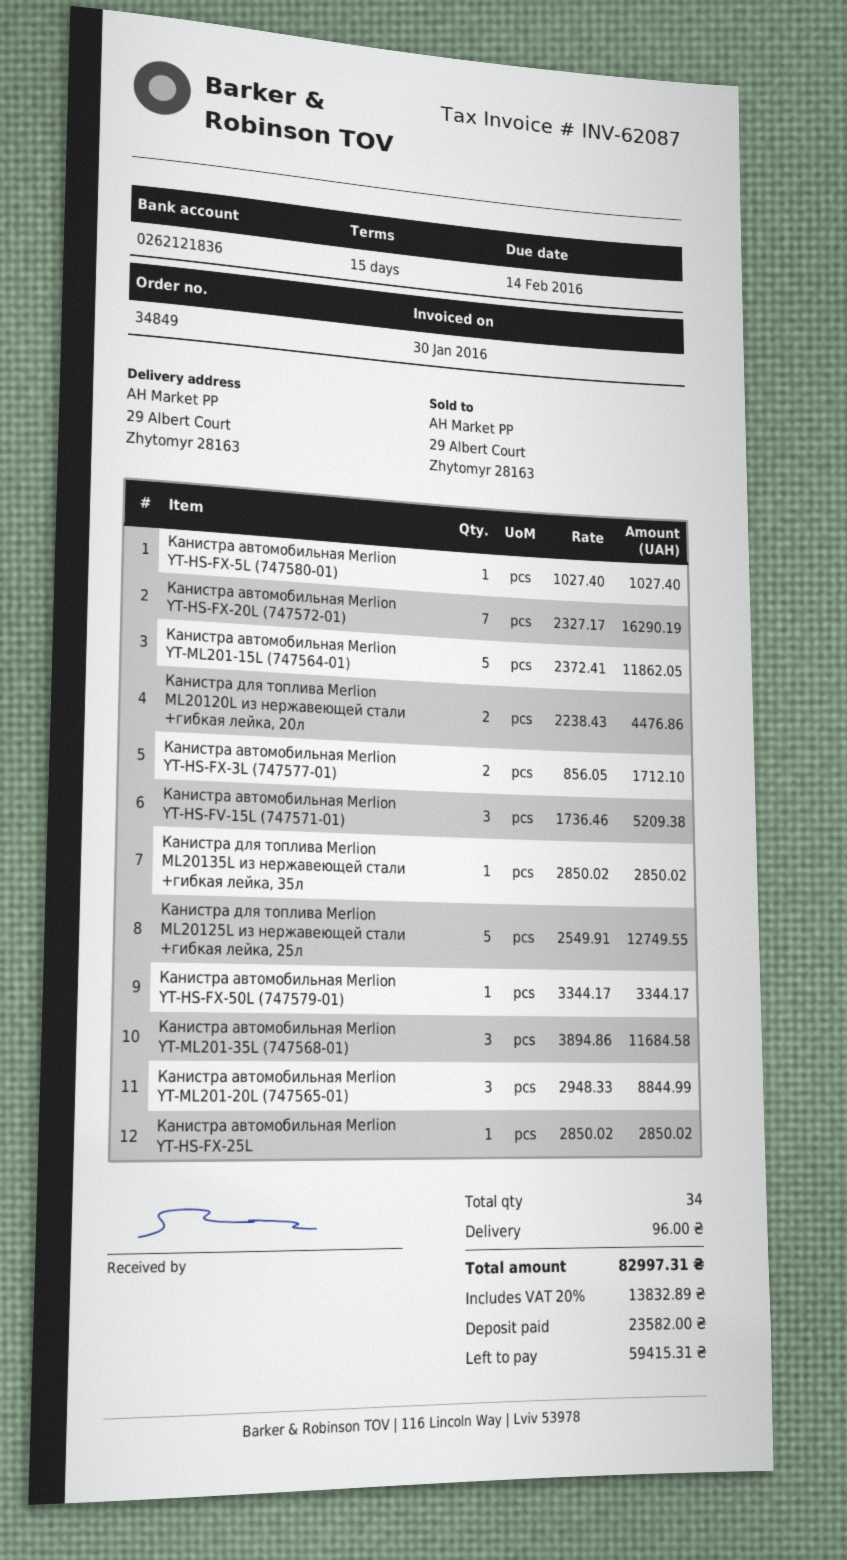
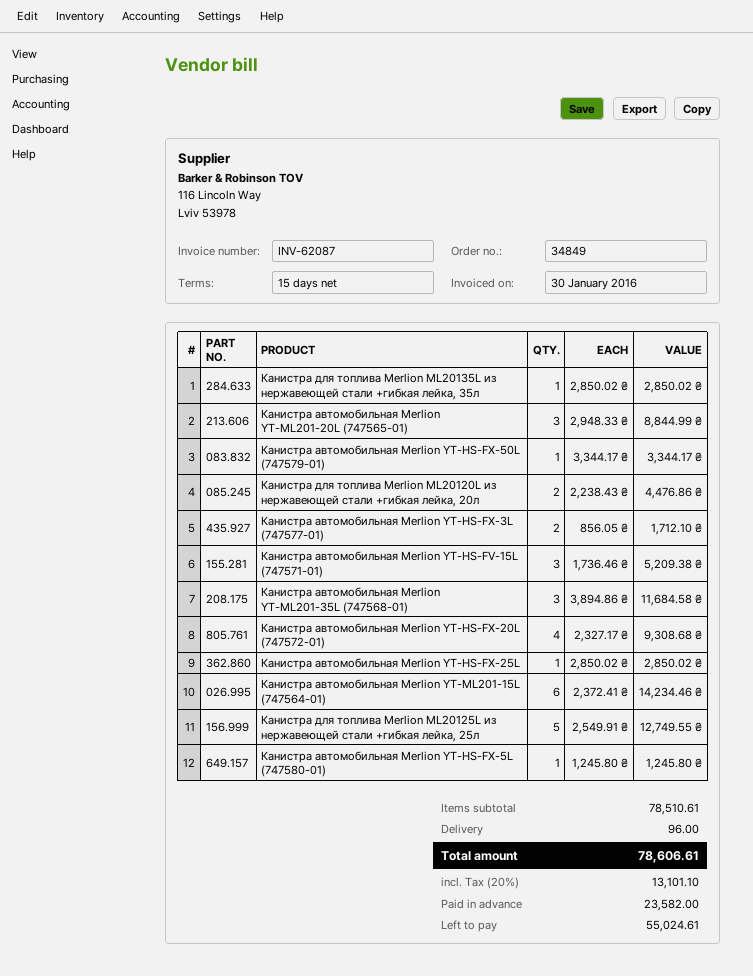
Канистра автомобильная Merlion YT-HS-FX-5L (747580-01): 1 x 1027.40 = 1027.40 -> 1 x 1245.80 = 1245.80
Канистра автомобильная Merlion YT-HS-FX-20L (747572-01): 7 x 2327.17 = 16290.19 -> 4 x 2327.17 = 9308.68
Канистра автомобильная Merlion YT-ML201-15L (747564-01): 5 x 2372.41 = 11862.05 -> 6 x 2372.41 = 14234.46
tax: 20% = 13832.89 -> 20% = 13101.10
total: 82997.31 -> 78606.61
balance: 59415.31 -> 55024.61

